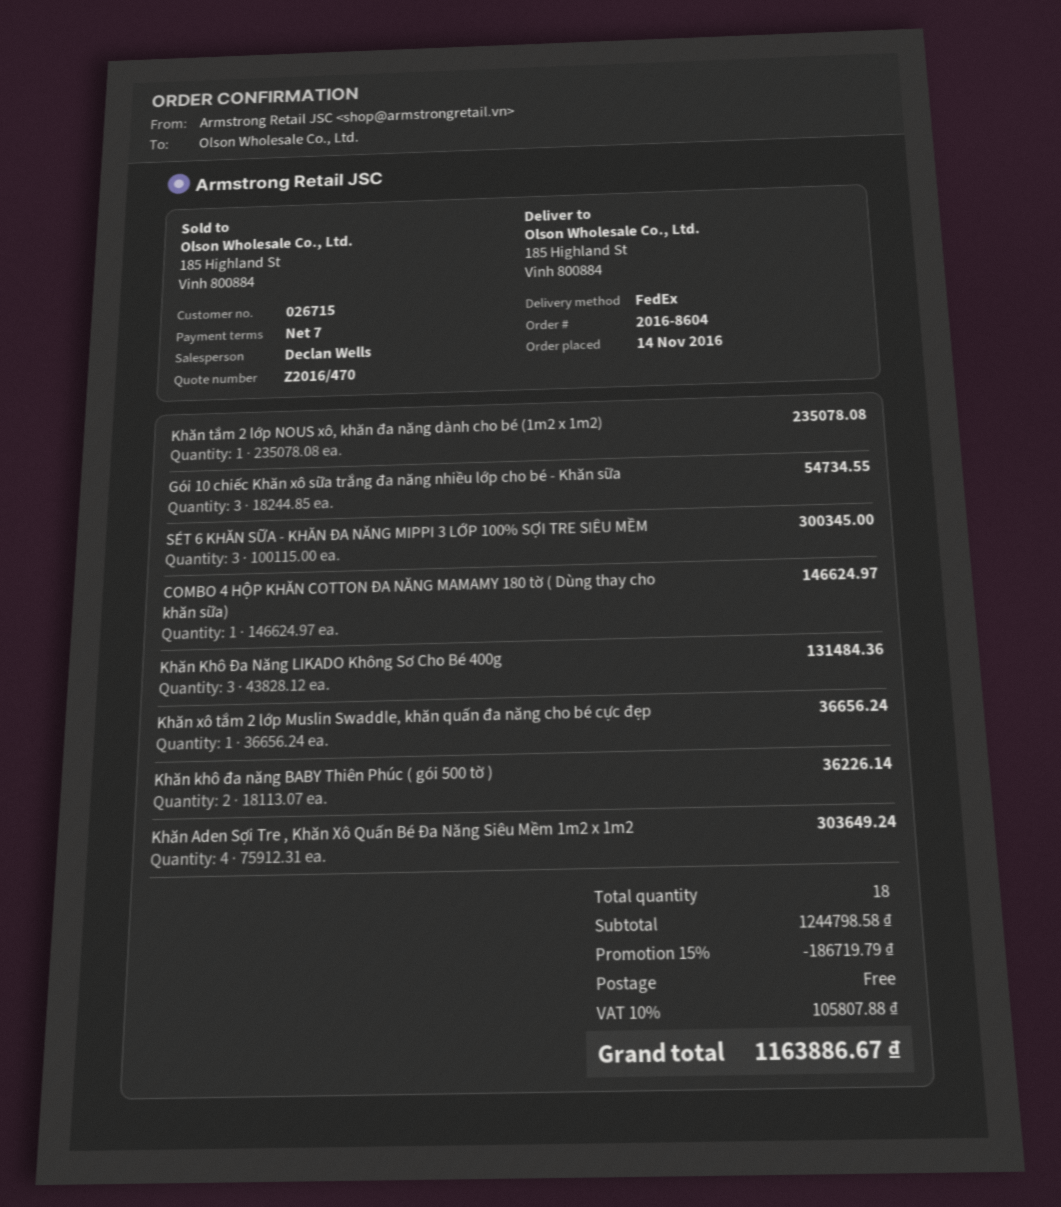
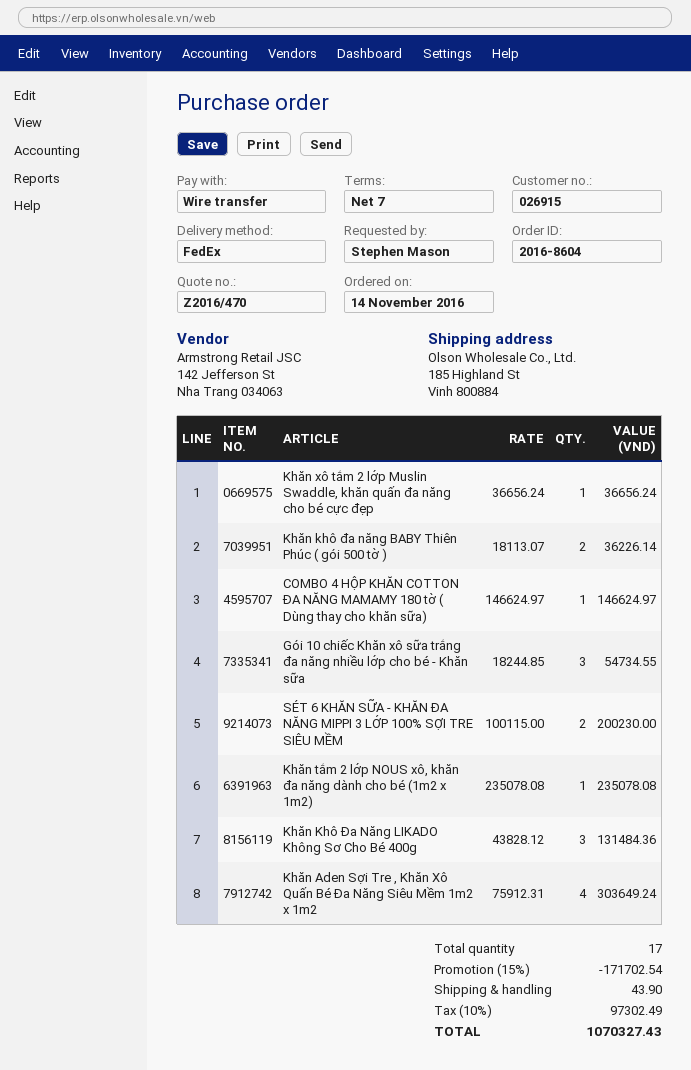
customer number: 026715 -> 026915
SÉT 6 KHĂN SỮA - KHĂN ĐA NĂNG MIPPI 3 LỚP 100% SỢI TRE SIÊU MỀM: 3 x 100115.00 = 300345.00 -> 2 x 100115.00 = 200230.00
total quantity: 18 -> 17
discount: 15% = 186719.79 -> 15% = 171702.54
shipping: 0.00 -> 43.90
tax: 10% = 105807.88 -> 10% = 97302.49
total: 1163886.67 -> 1070327.43

